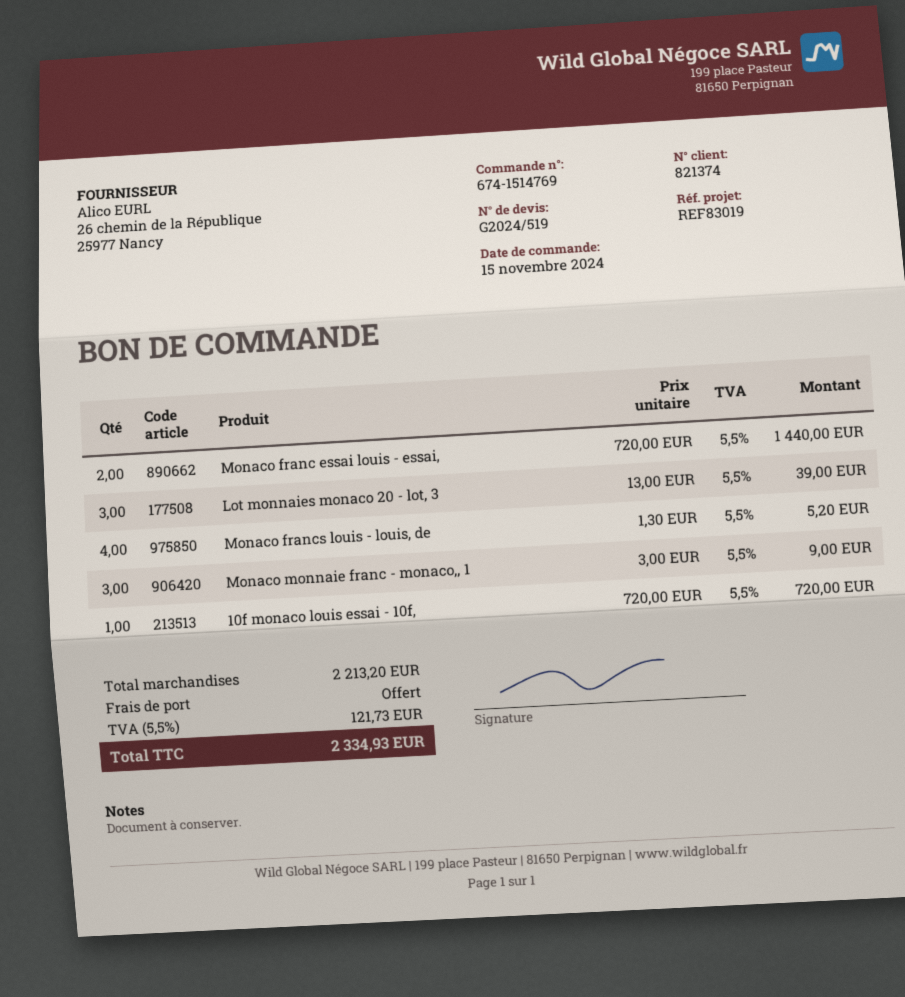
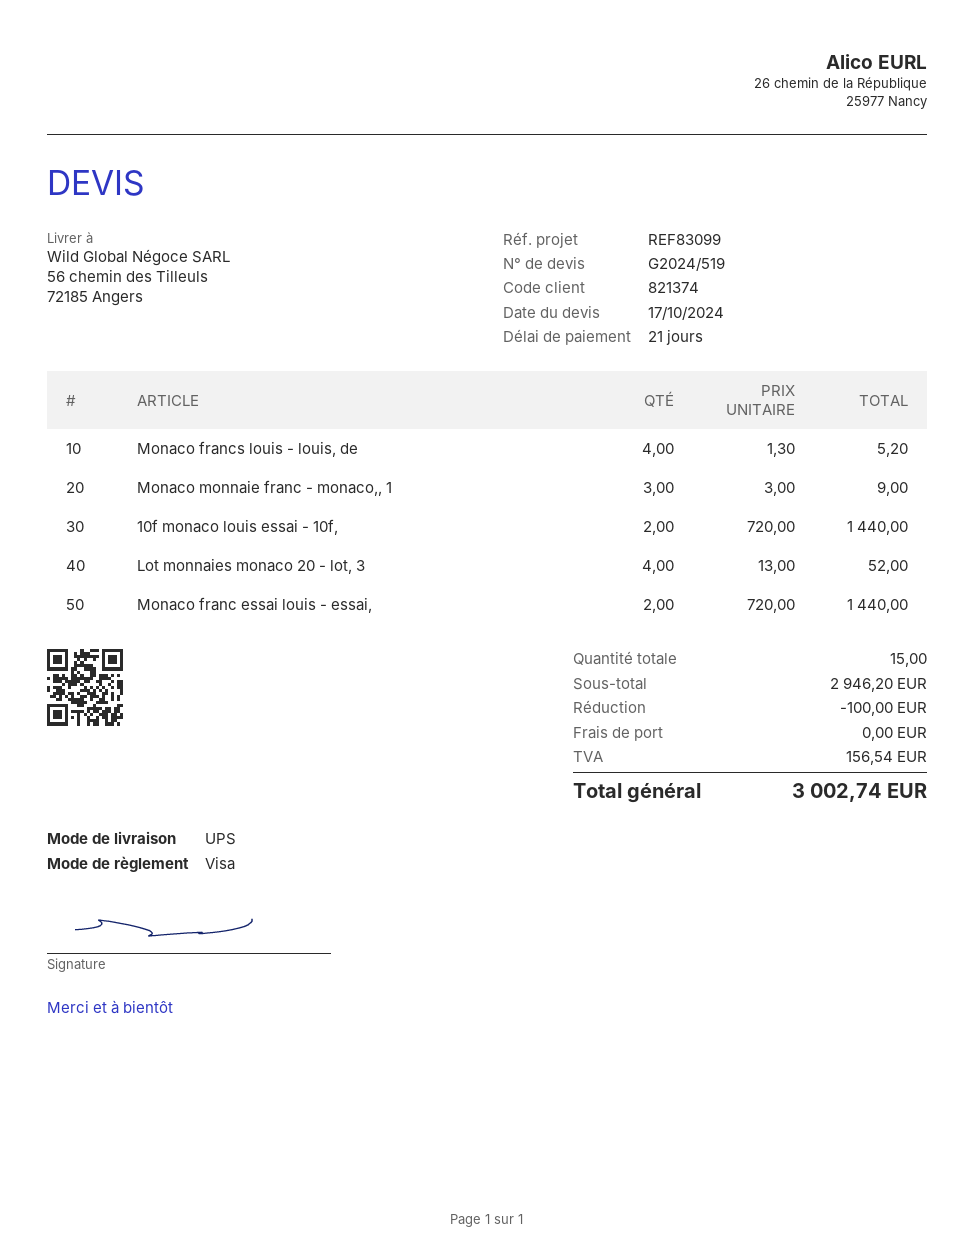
reference: REF83019 -> REF83099
Lot monnaies monaco 20 - lot, 3: 3 x 13.00 = 39.00 -> 4 x 13.00 = 52.00
10f monaco louis essai - 10f,: 1 x 720.00 = 720.00 -> 2 x 720.00 = 1440.00
subtotal: 2213.20 -> 2946.20
discount: none -> 100.00
tax: 121.73 -> 156.54
total: 2334.93 -> 3002.74

